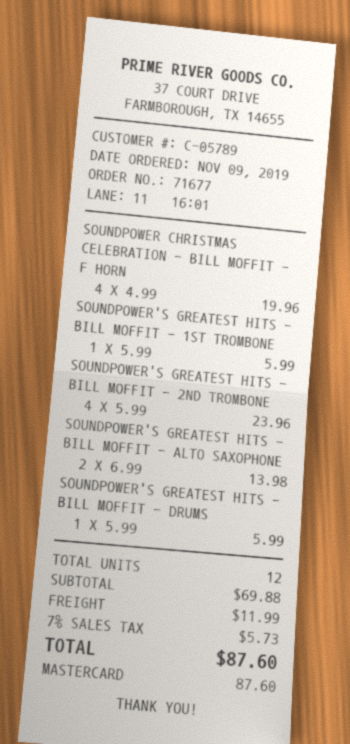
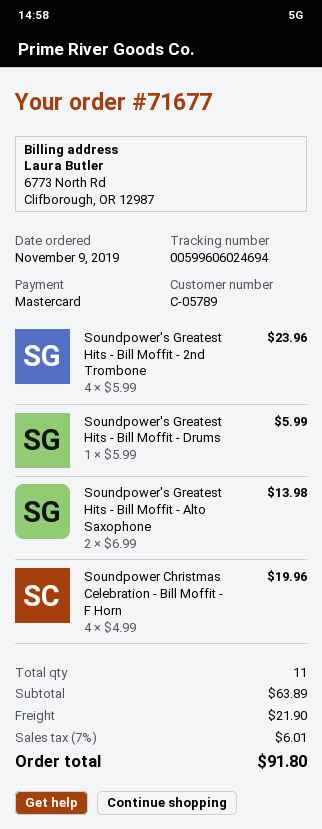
SOUNDPOWER'S GREATEST HITS - BILL MOFFIT - 1ST TROMBONE: 1 x 5.99 = 5.99 -> none
total quantity: 12 -> 11
subtotal: 69.88 -> 63.89
shipping: 11.99 -> 21.90
tax: 7% = 5.73 -> 7% = 6.01
total: 87.60 -> 91.80

